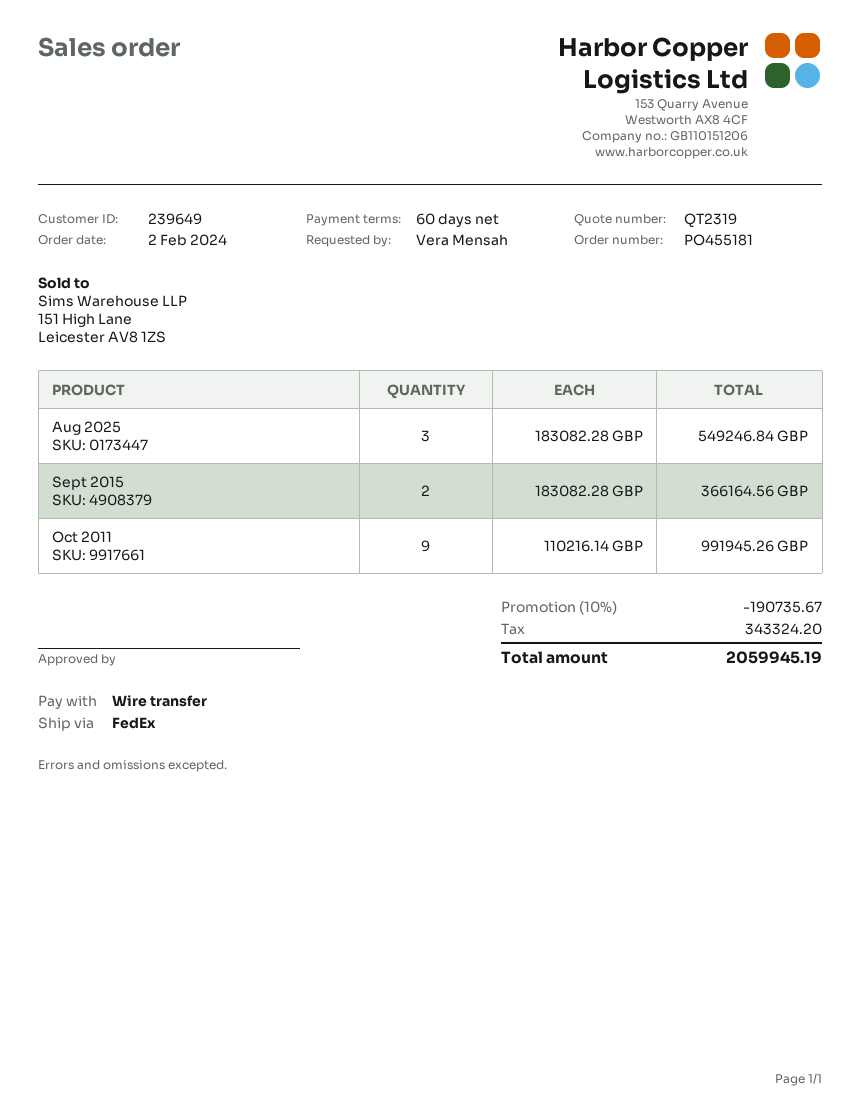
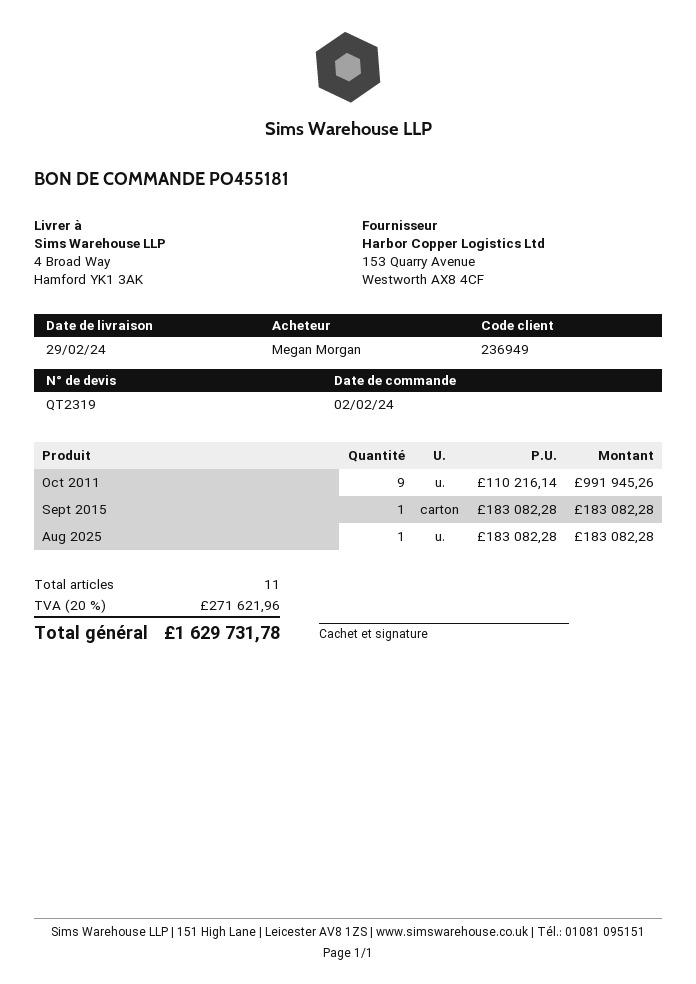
customer number: 239649 -> 236949
ordered by: Vera Mensah -> Megan Morgan
Aug 2025: 3 x 183082.28 = 549246.84 -> 1 x 183082.28 = 183082.28
Sept 2015: 2 x 183082.28 = 366164.56 -> 1 x 183082.28 = 183082.28
discount: 10% = 190735.67 -> none
tax: 343324.20 -> 271621.96
total: 2059945.19 -> 1629731.78

